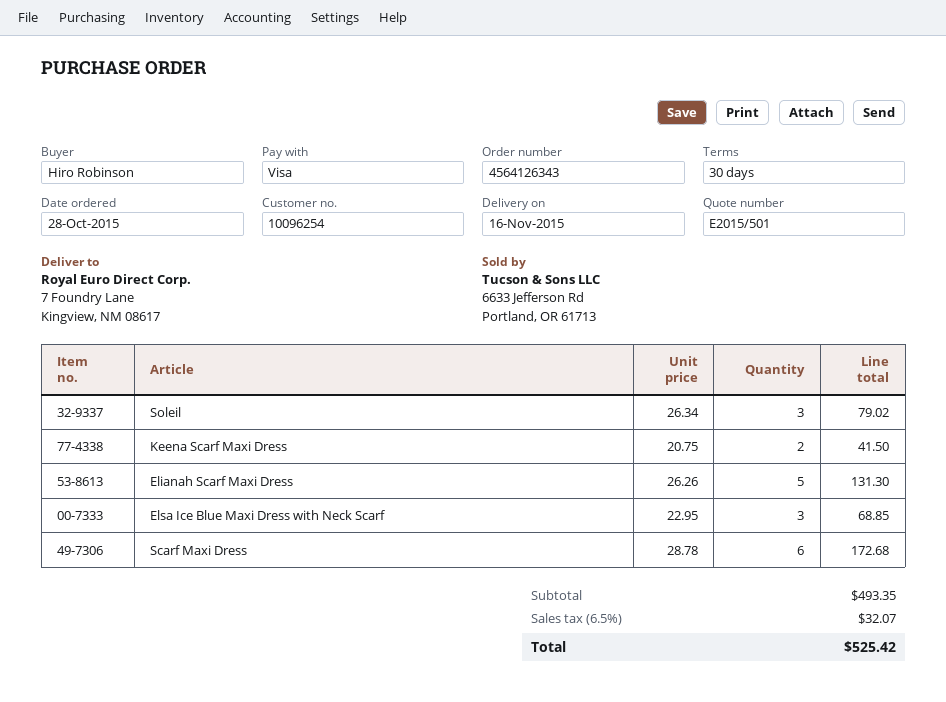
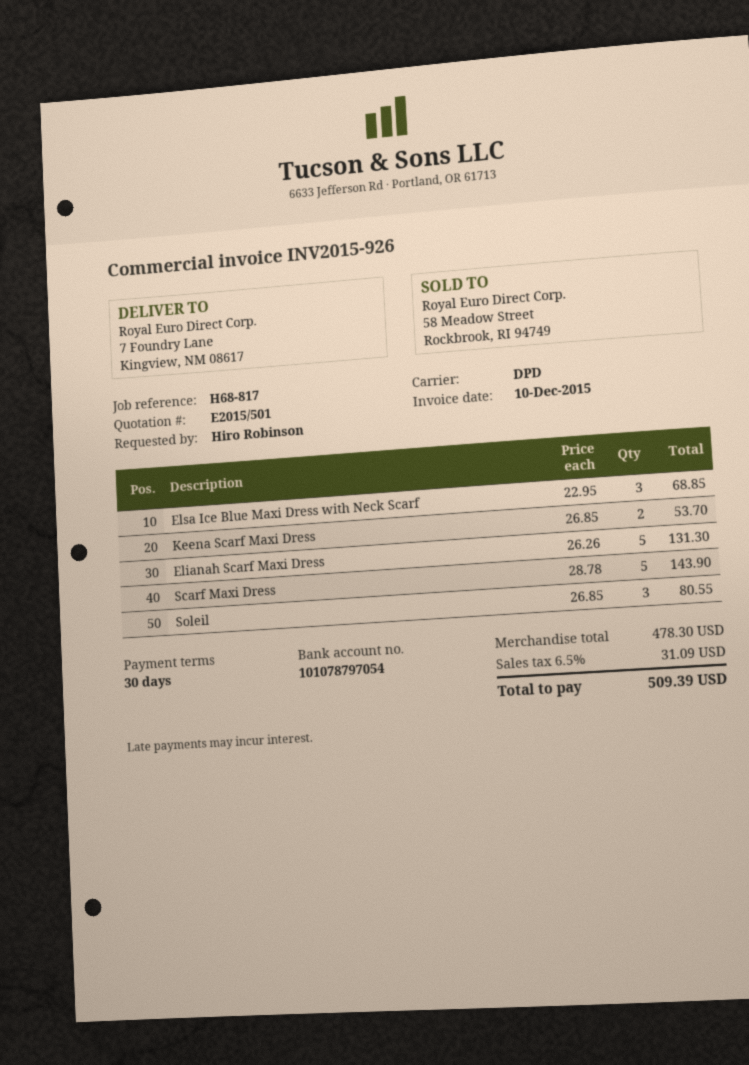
Soleil: 3 x 26.34 = 79.02 -> 3 x 26.85 = 80.55
Keena Scarf Maxi Dress: 2 x 20.75 = 41.50 -> 2 x 26.85 = 53.70
Scarf Maxi Dress: 6 x 28.78 = 172.68 -> 5 x 28.78 = 143.90
subtotal: 493.35 -> 478.30
tax: 6.5% = 32.07 -> 6.5% = 31.09
total: 525.42 -> 509.39

